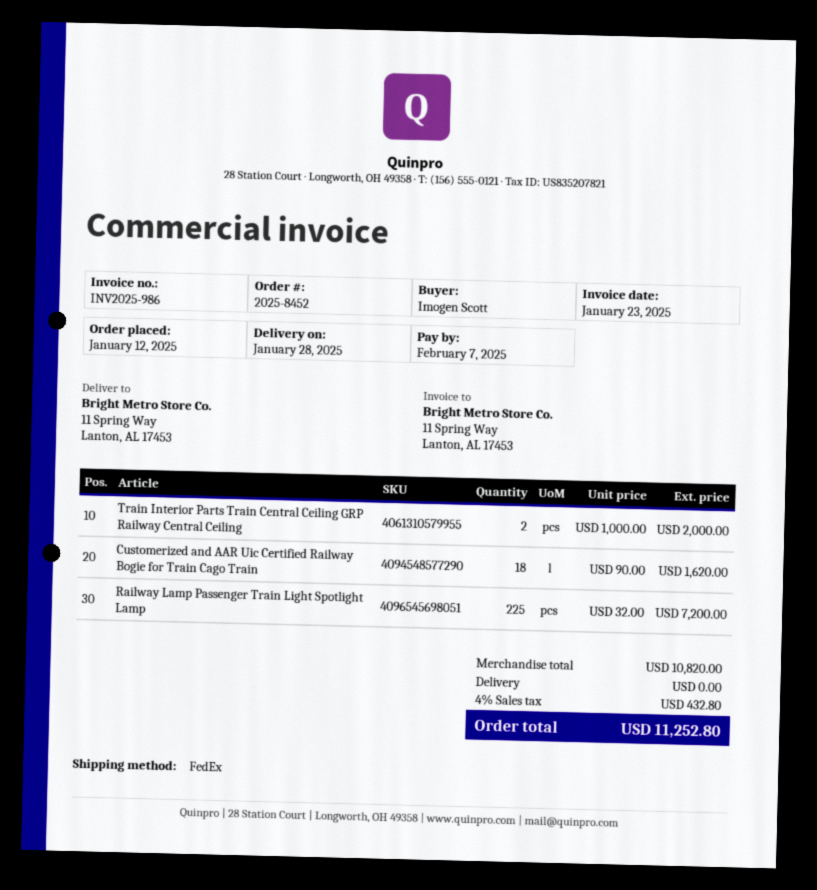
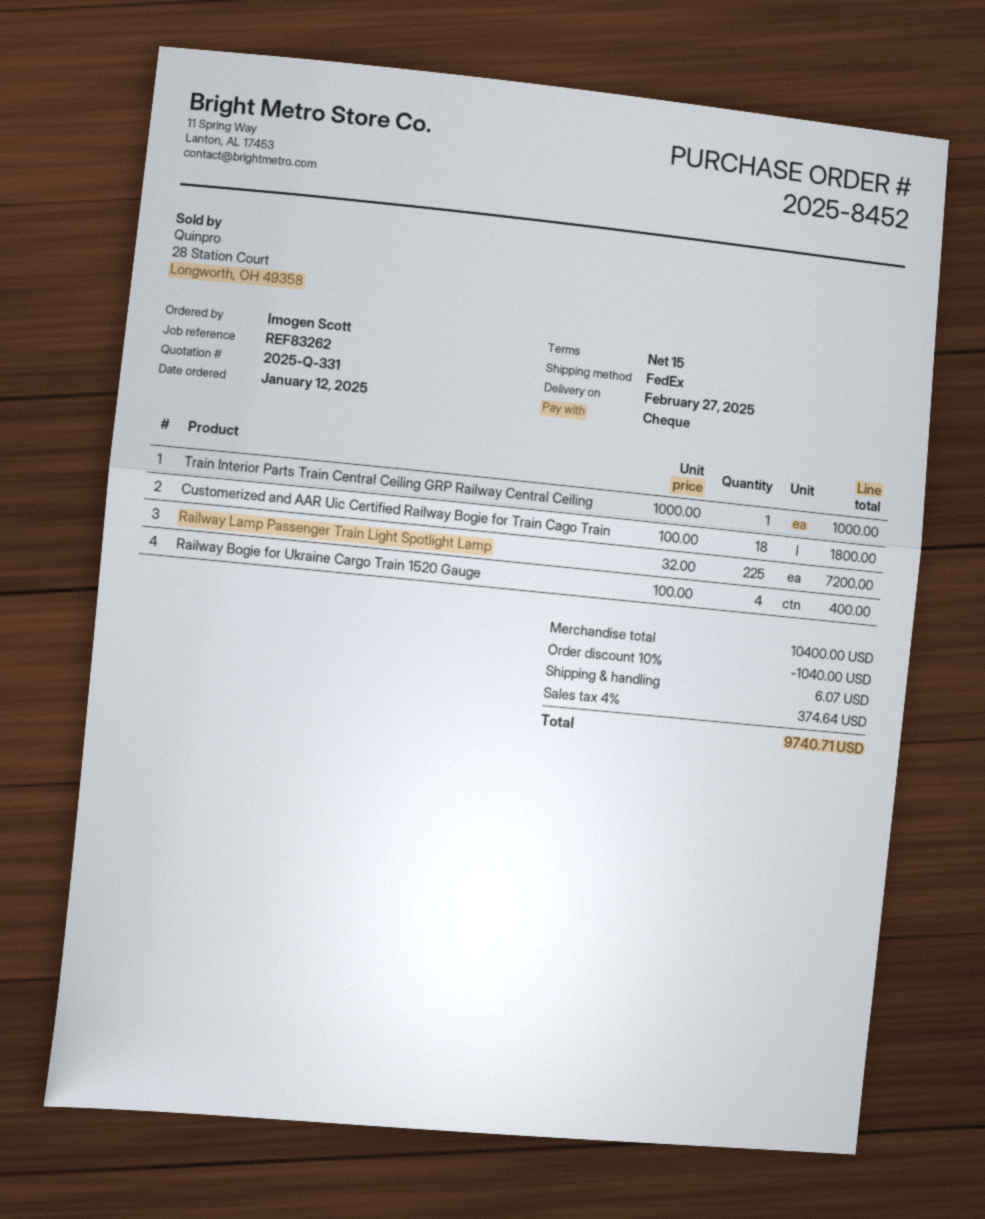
delivery date: 2025-01-28 -> 2025-02-27
Train Interior Parts Train Central Ceiling GRP Railway Central Ceiling: 2 x 1000.00 = 2000.00 -> 1 x 1000.00 = 1000.00
Customerized and AAR Uic Certified Railway Bogie for Train Cago Train: 18 x 90.00 = 1620.00 -> 18 x 100.00 = 1800.00
Railway Bogie for Ukraine Cargo Train 1520 Gauge: none -> 4 x 100.00 = 400.00
subtotal: 10820.00 -> 10400.00
discount: none -> 10% = 1040.00
shipping: 0.00 -> 6.07
tax: 4% = 432.80 -> 4% = 374.64
total: 11252.80 -> 9740.71

